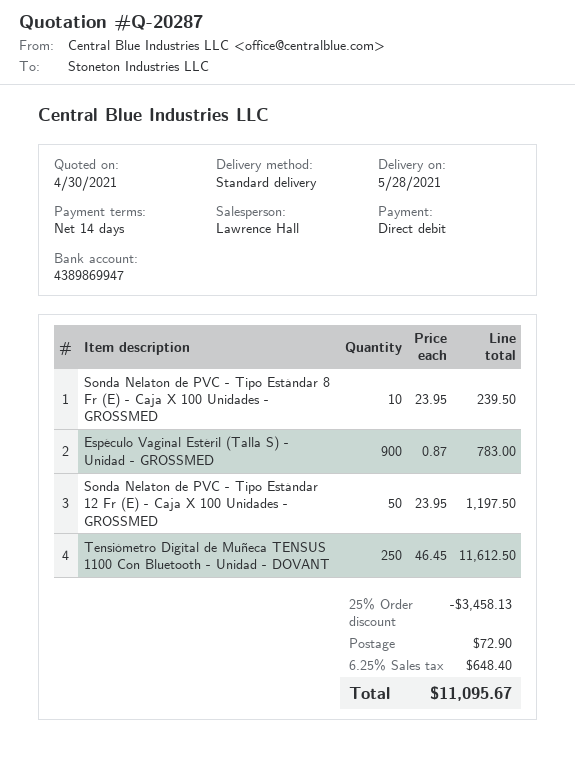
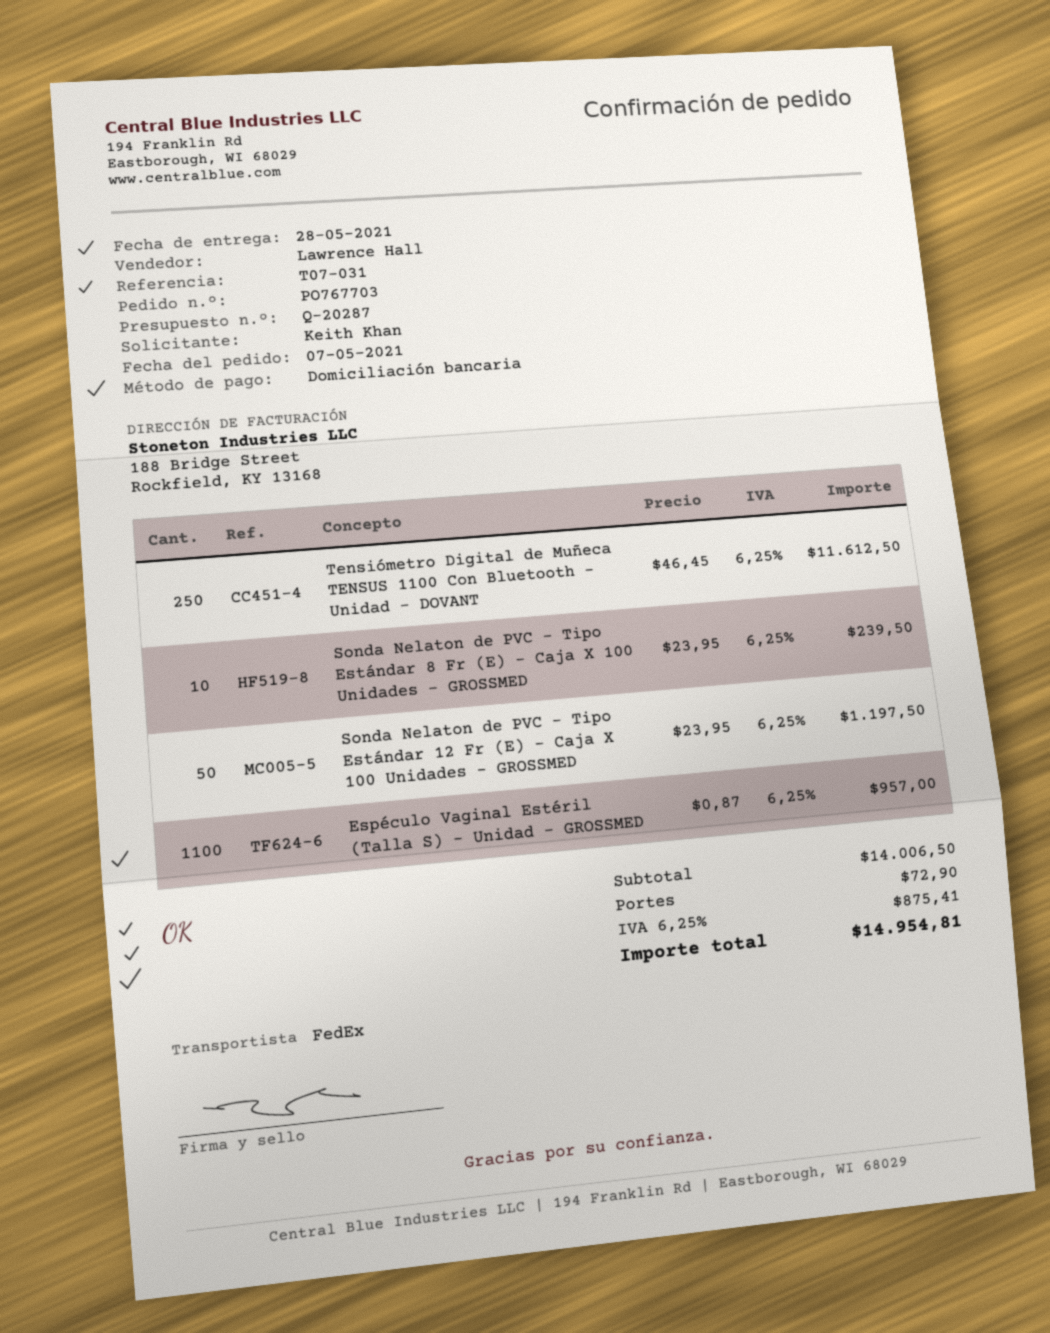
shipping method: standard -> FedEx
Espéculo Vaginal Estéril (Talla S) - Unidad - GROSSMED: 900 x 0.87 = 783.00 -> 1100 x 0.87 = 957.00
discount: 25% = 3458.13 -> none
tax: 6.25% = 648.40 -> 6.25% = 875.41
total: 11095.67 -> 14954.81

